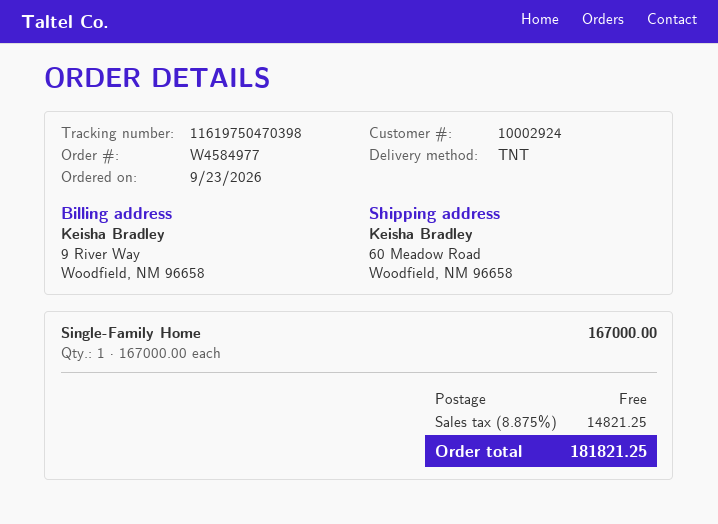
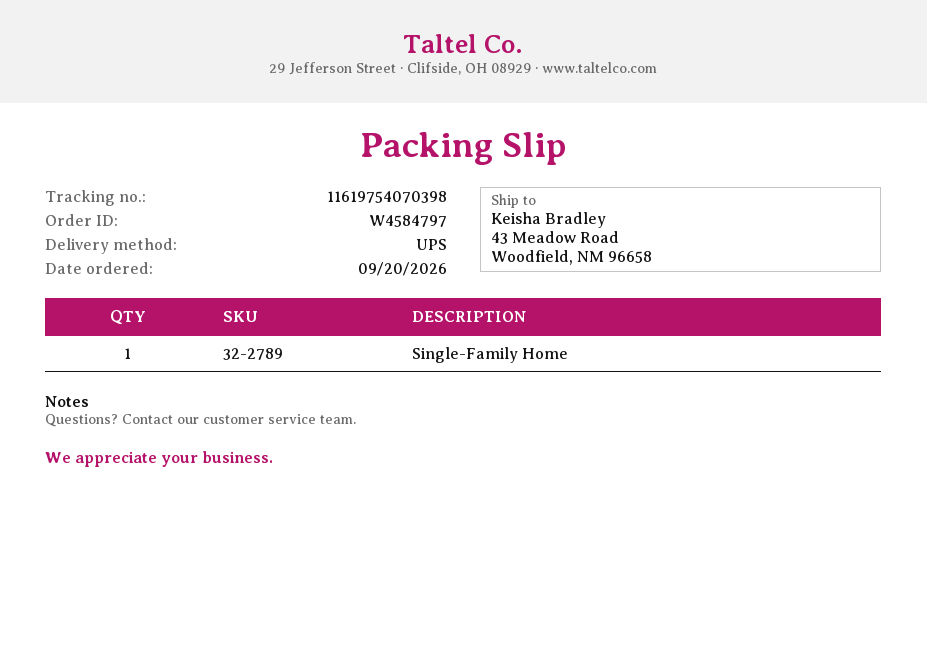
order number: W4584977 -> W4584797
order date: 2026-09-23 -> 2026-09-20
shipping method: TNT -> UPS
tracking number: 11619750470398 -> 11619754070398
ship to: 60 Meadow Road, Woodfield, NM 96658 -> 43 Meadow Road, Woodfield, NM 96658

